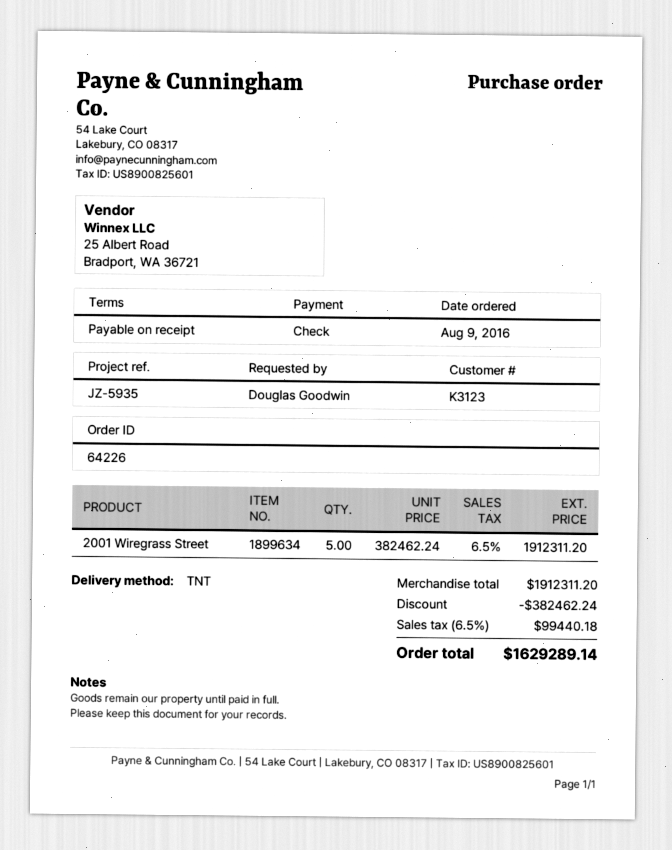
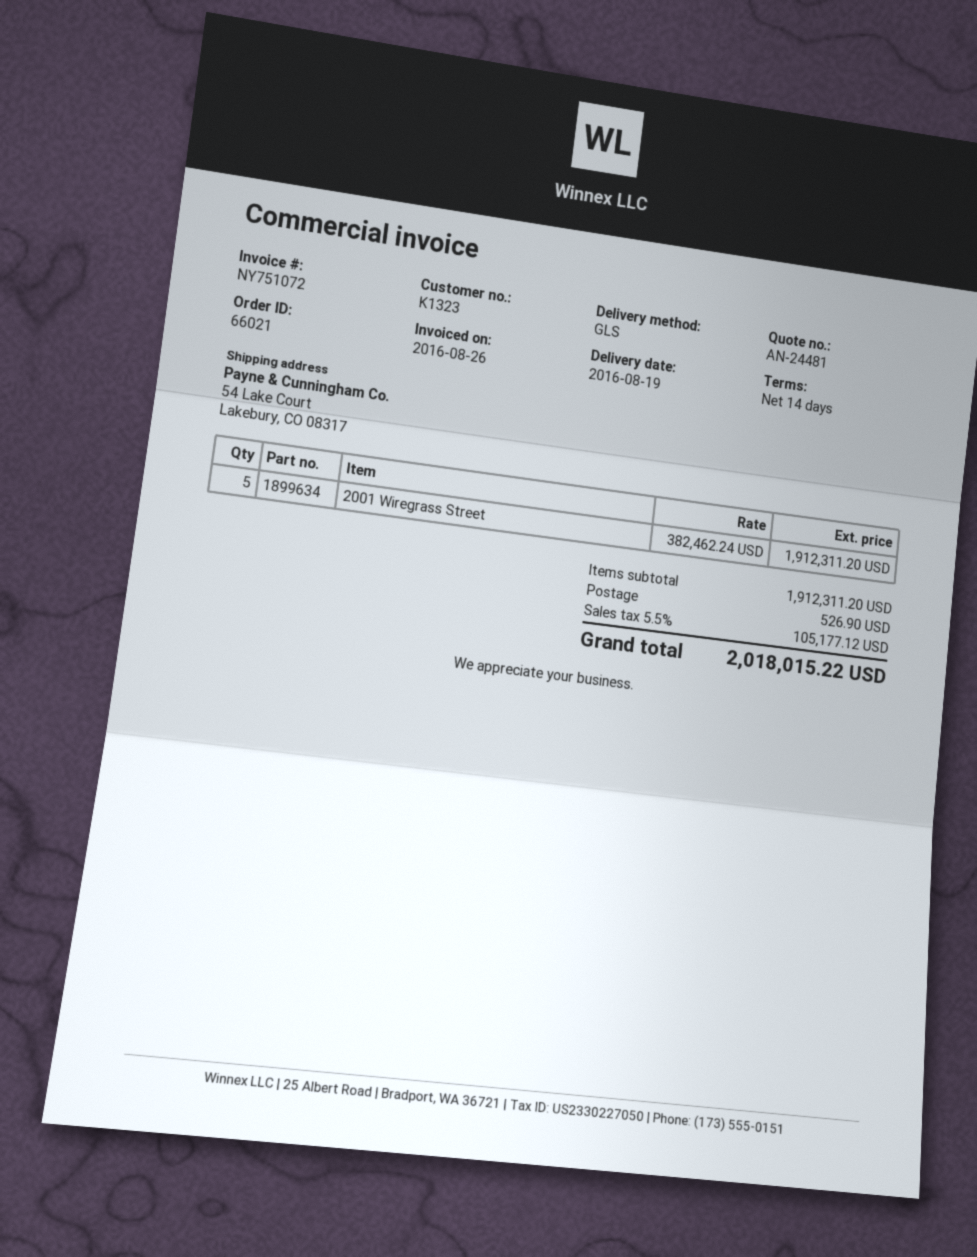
order number: 64226 -> 66021
payment terms: on receipt -> 14 days
customer number: K3123 -> K1323
shipping method: TNT -> GLS
discount: 382462.24 -> none
shipping: none -> 526.90
tax: 6.5% = 99440.18 -> 5.5% = 105177.12
total: 1629289.14 -> 2018015.22

